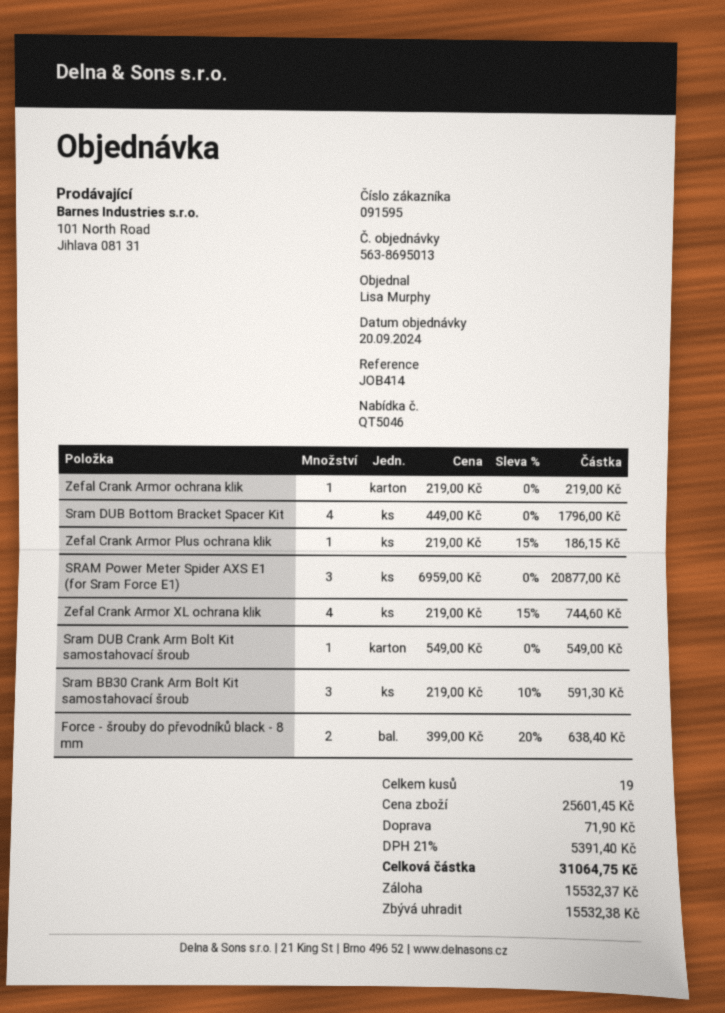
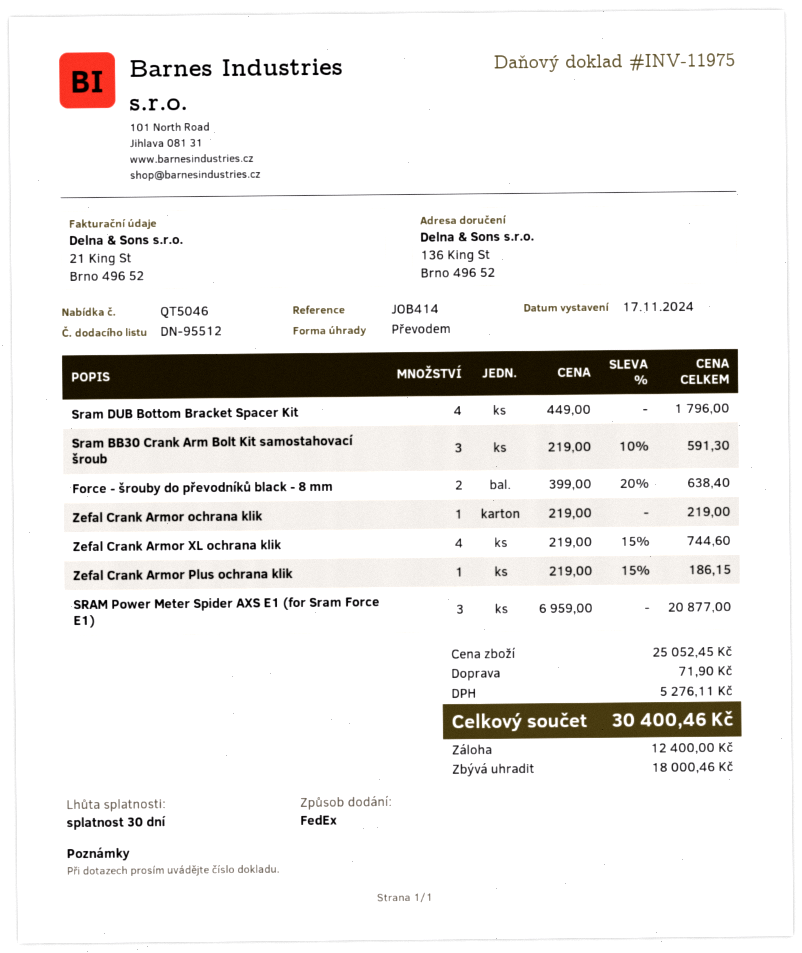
Sram DUB Crank Arm Bolt Kit samostahovací šroub: 1 x 549.00 = 549.00 -> none
subtotal: 25601.45 -> 25052.45
tax: 5391.40 -> 5276.11
total: 31064.75 -> 30400.46
deposit: 15532.37 -> 12400.00
balance: 15532.38 -> 18000.46

